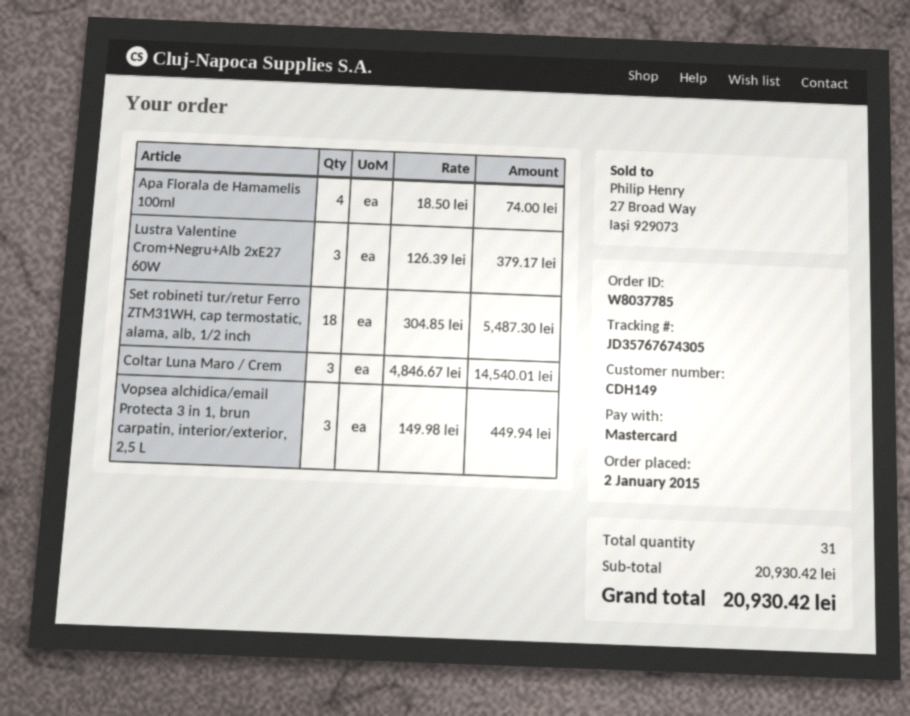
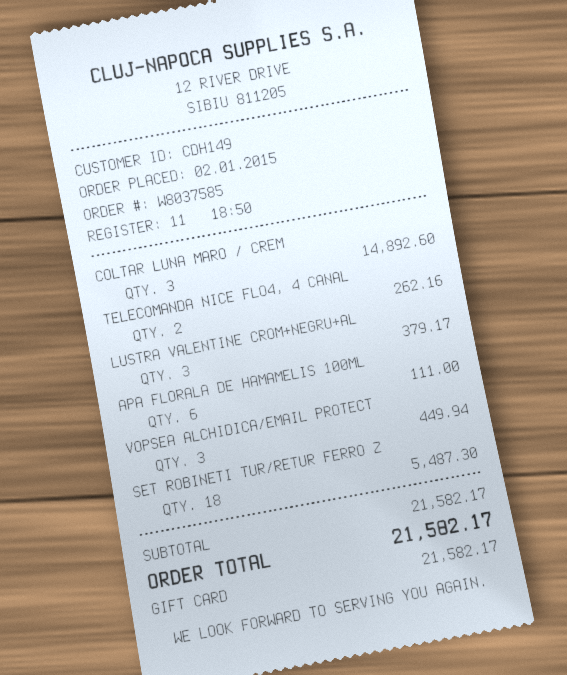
order number: W8037785 -> W8037585
payment method: Mastercard -> gift card
Apa Florala de Hamamelis 100ml: 4 for 74.00 -> 6 for 111.00
Coltar Luna Maro / Crem: 3 for 14540.01 -> 3 for 14892.60
TELECOMANDA NICE FLO4, 4 CANAL: none -> 2 for 262.16
subtotal: 20930.42 -> 21582.17
total: 20930.42 -> 21582.17

